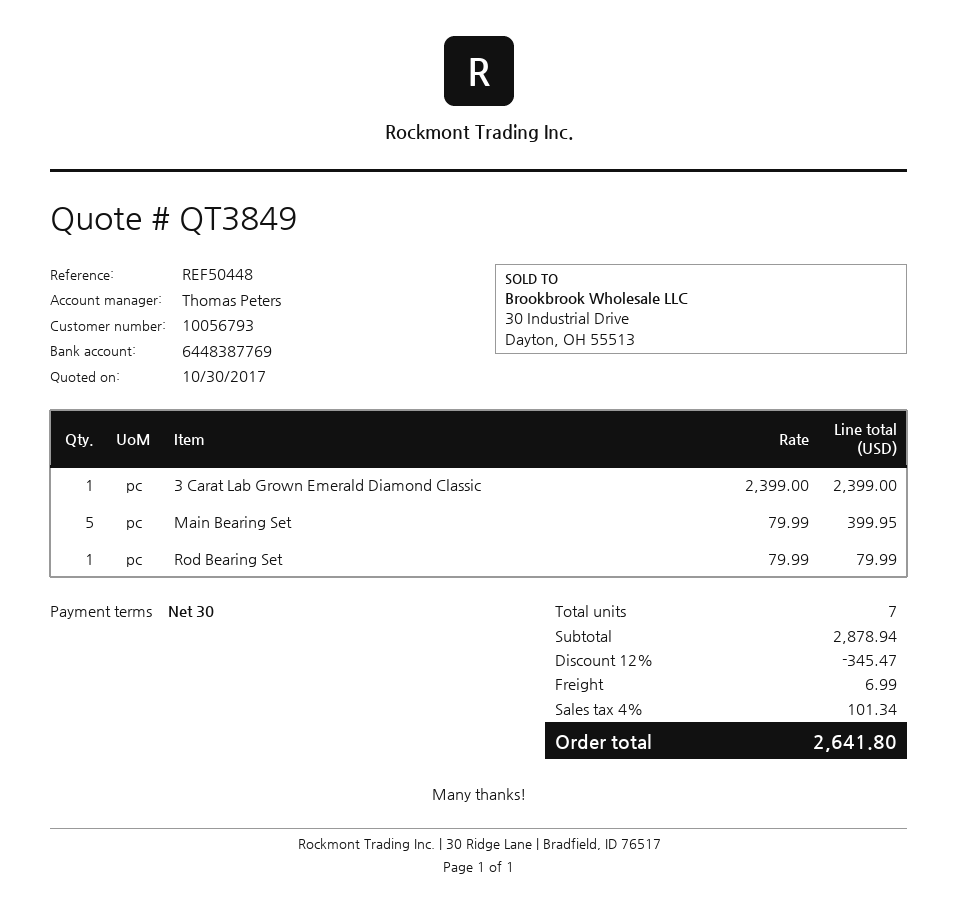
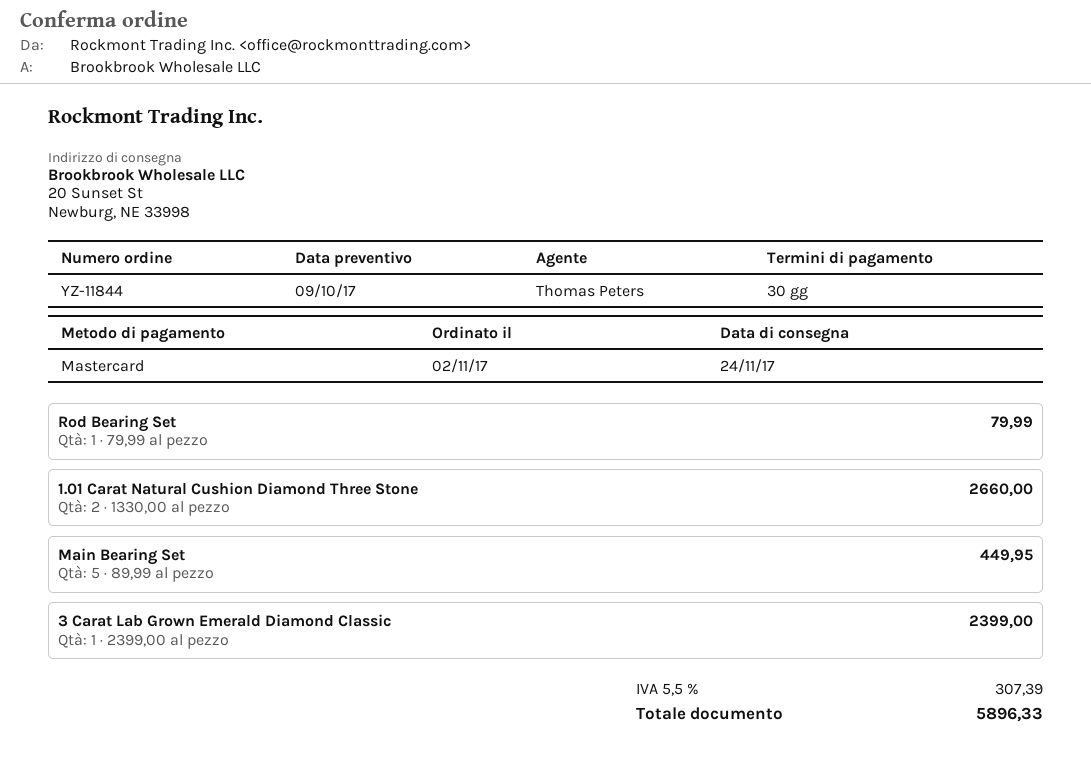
quote date: 2017-10-30 -> 2017-10-09
Main Bearing Set: 5 x 79.99 = 399.95 -> 5 x 89.99 = 449.95
1.01 Carat Natural Cushion Diamond Three Stone: none -> 2 x 1330.00 = 2660.00
discount: 12% = 345.47 -> none
shipping: 6.99 -> none
tax: 4% = 101.34 -> 5.5% = 307.39
total: 2641.80 -> 5896.33

